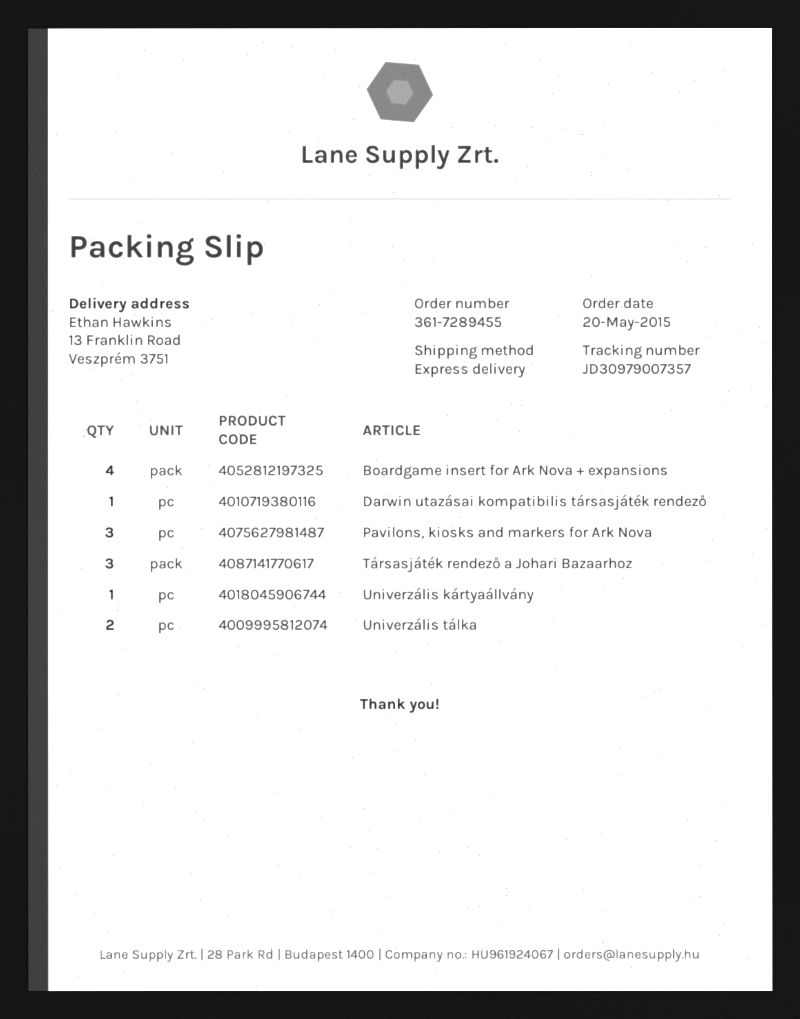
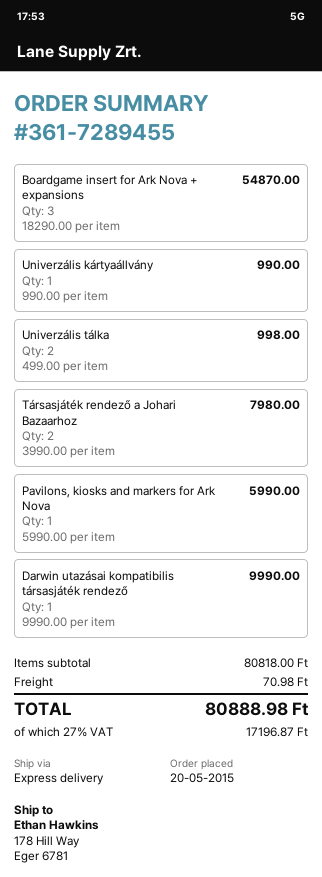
ship to: 13 Franklin Road, Veszprém 3751 -> 178 Hill Way, Eger 6781
Boardgame insert for Ark Nova + expansions: 4 -> 3
Pavilons, kiosks and markers for Ark Nova: 3 -> 1
Társasjáték rendező a Johari Bazaarhoz: 3 -> 2

